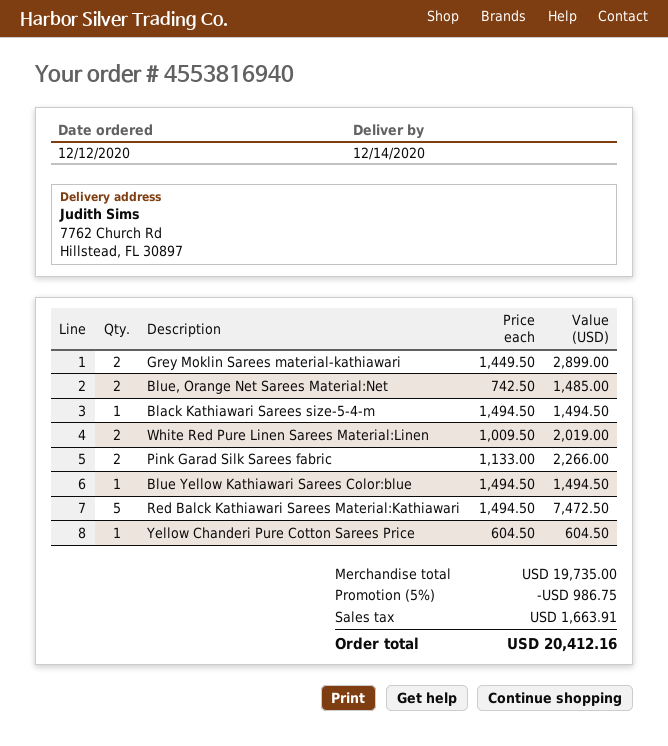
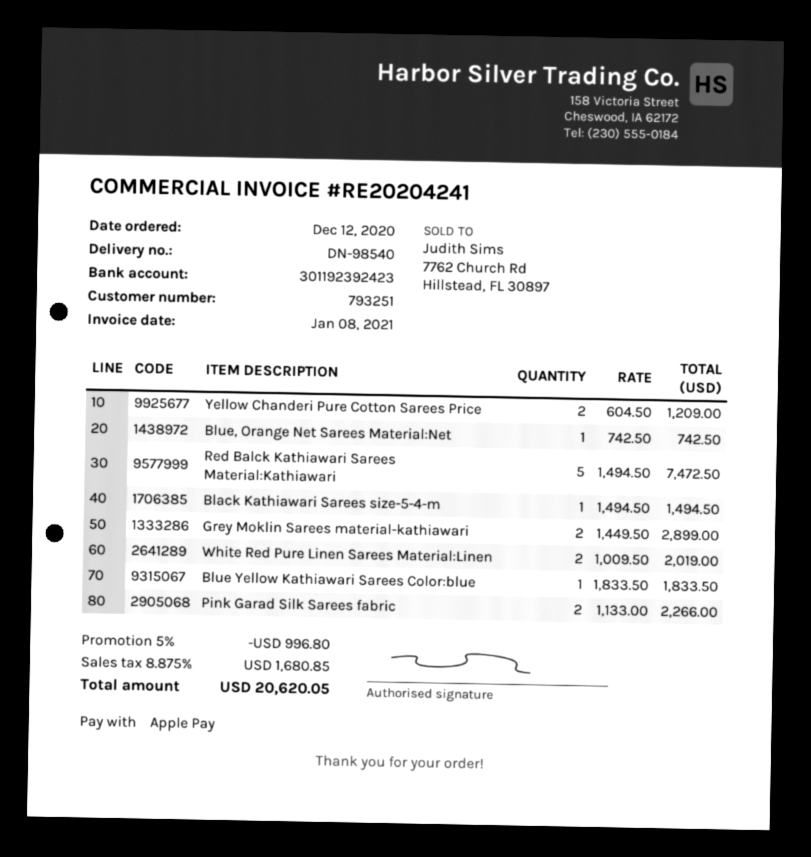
Blue, Orange Net Sarees Material:Net: 2 x 742.50 = 1485.00 -> 1 x 742.50 = 742.50
Blue Yellow Kathiawari Sarees Color:blue: 1 x 1494.50 = 1494.50 -> 1 x 1833.50 = 1833.50
Yellow Chanderi Pure Cotton Sarees Price: 1 x 604.50 = 604.50 -> 2 x 604.50 = 1209.00
discount: 5% = 986.75 -> 5% = 996.80
tax: 1663.91 -> 1680.85
total: 20412.16 -> 20620.05

